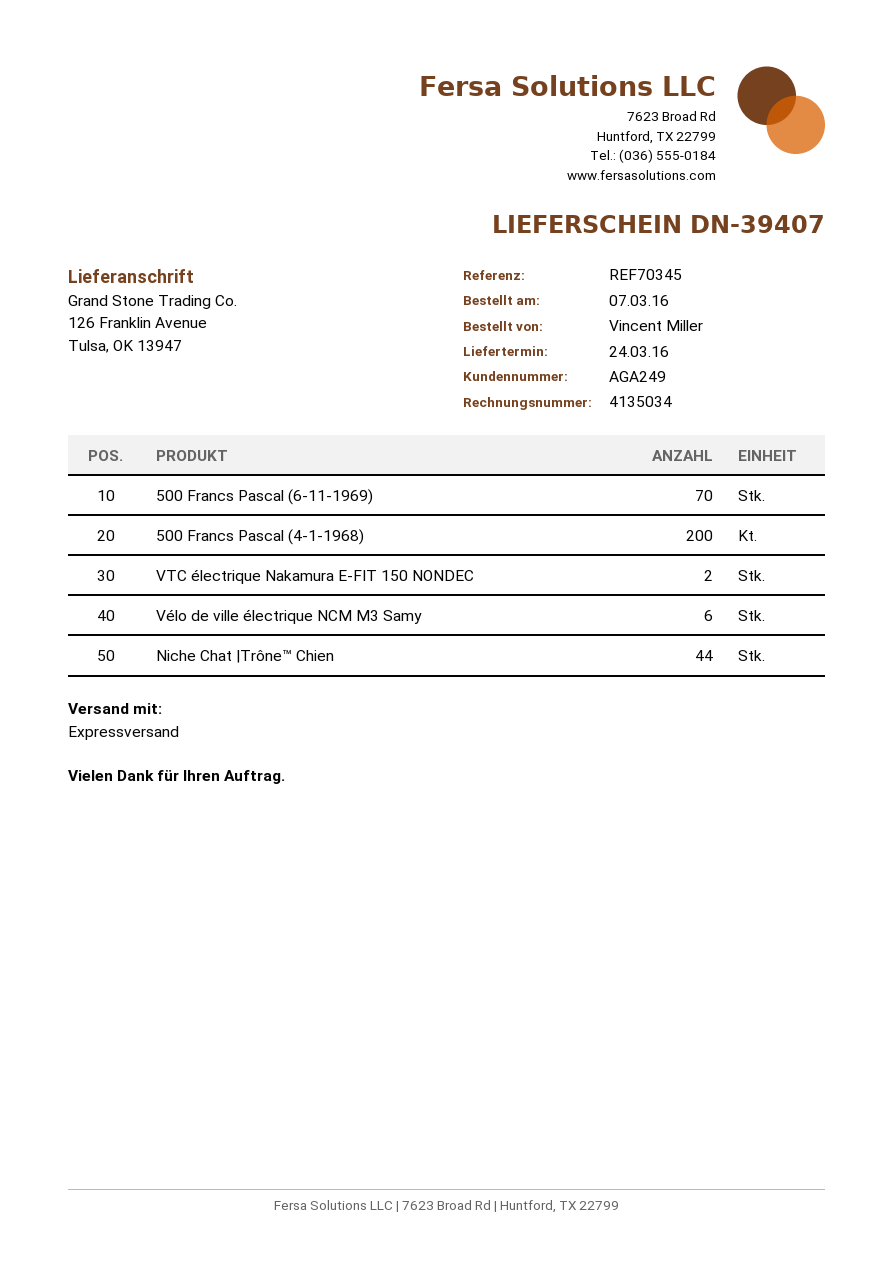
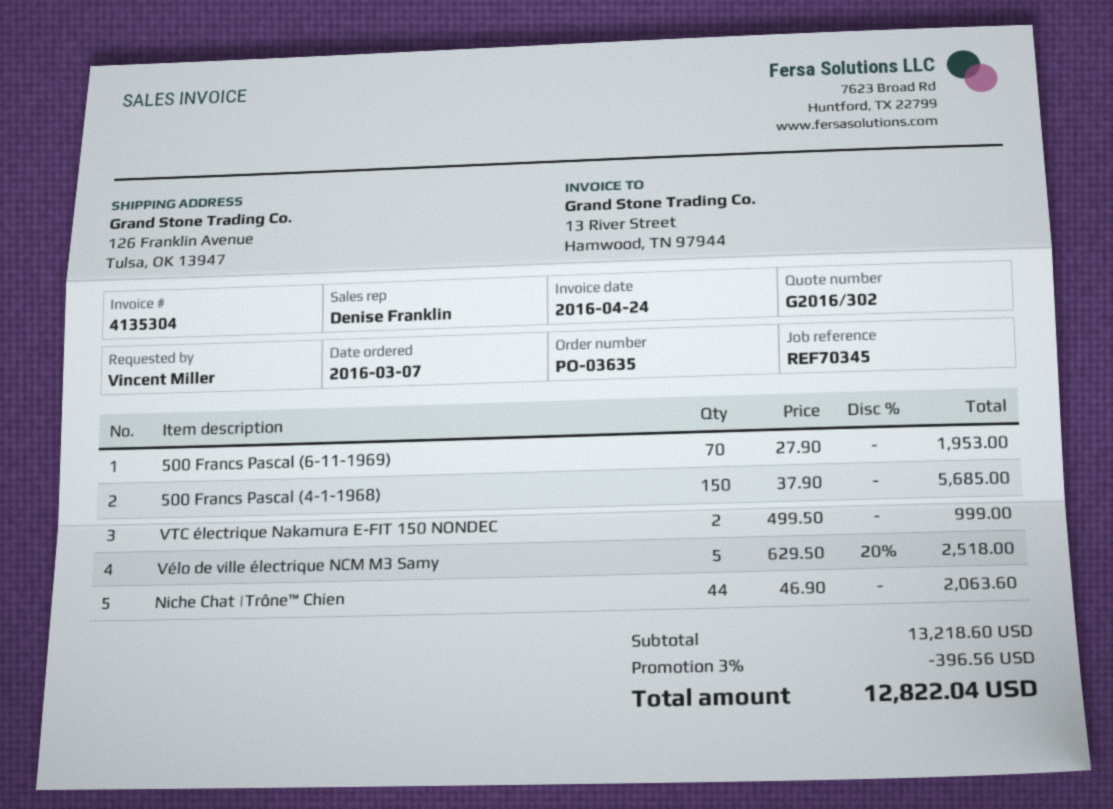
invoice number: 4135034 -> 4135304
500 Francs Pascal (4-1-1968): 200 -> 150
Vélo de ville électrique NCM M3 Samy: 6 -> 5

